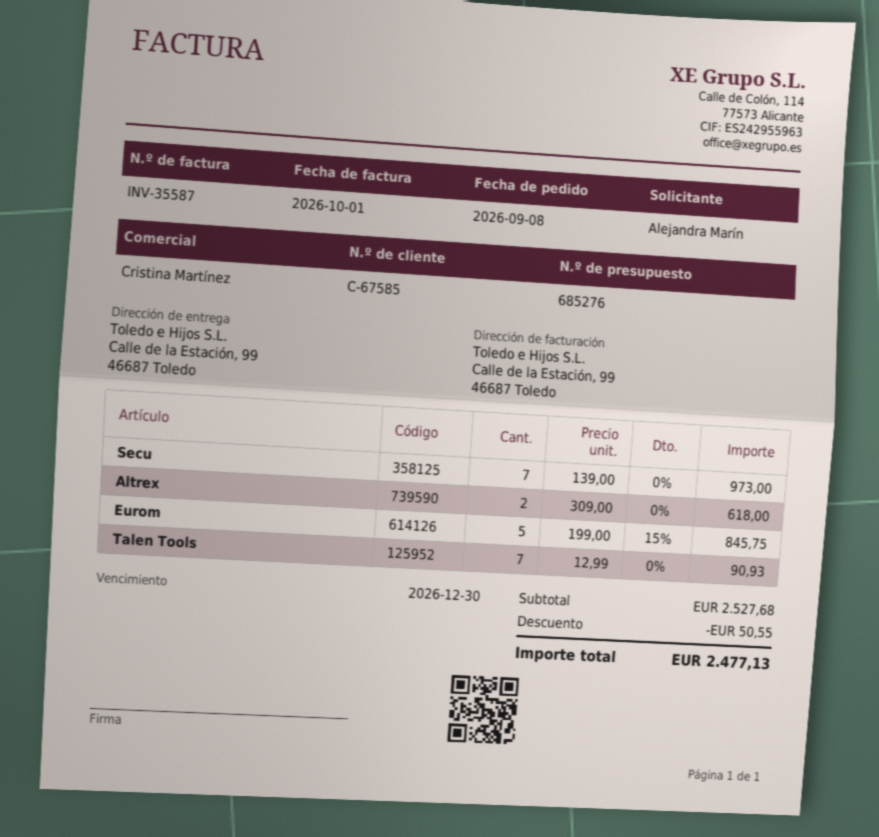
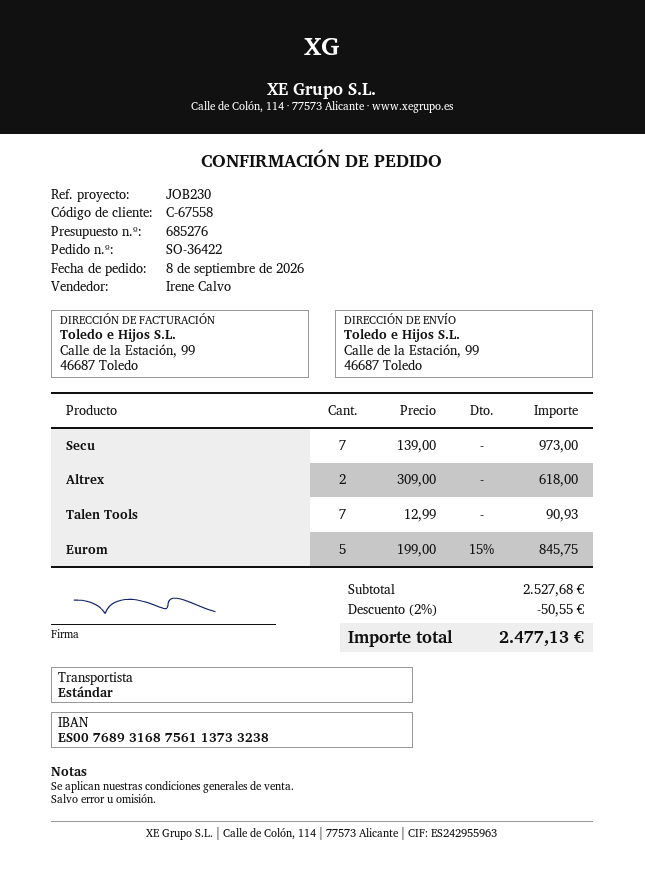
customer number: C-67585 -> C-67558
sales rep: Cristina Martínez -> Irene Calvo

